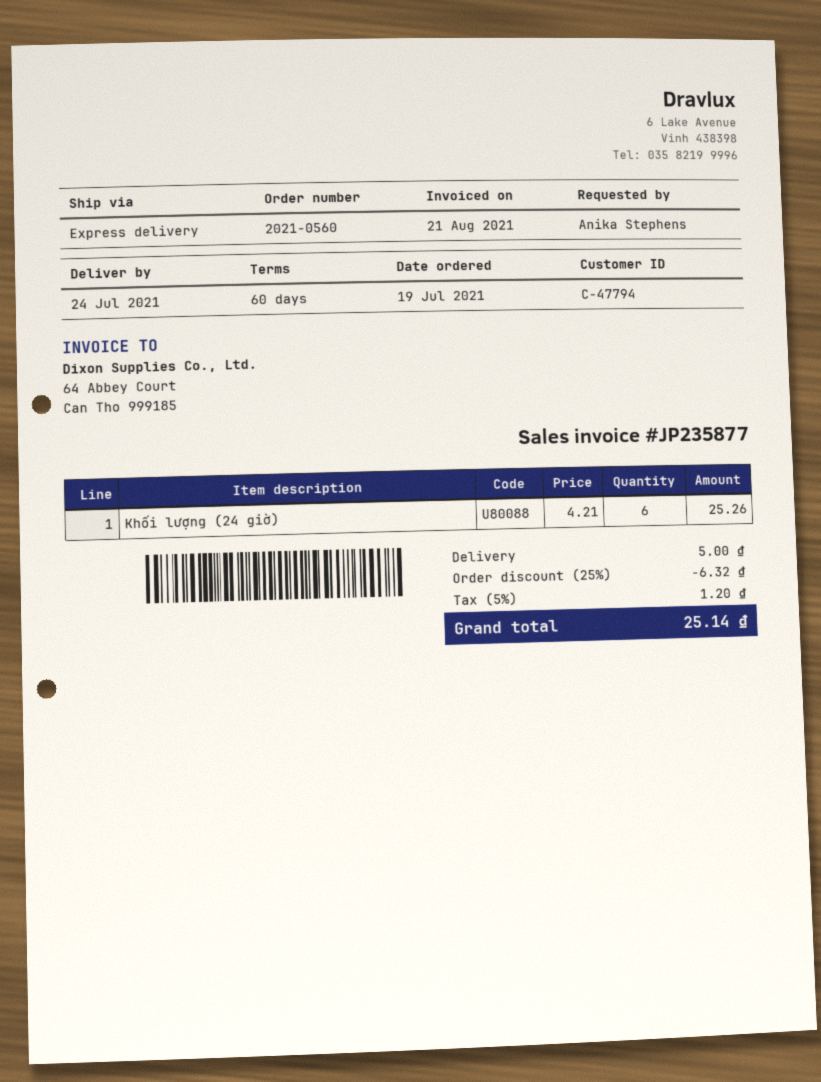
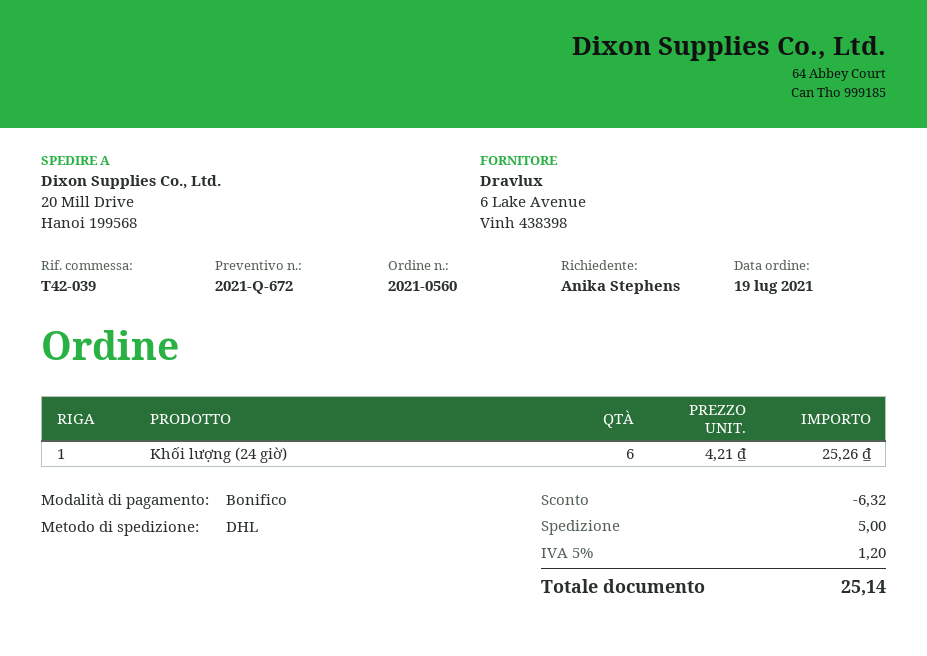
shipping method: express -> DHL

